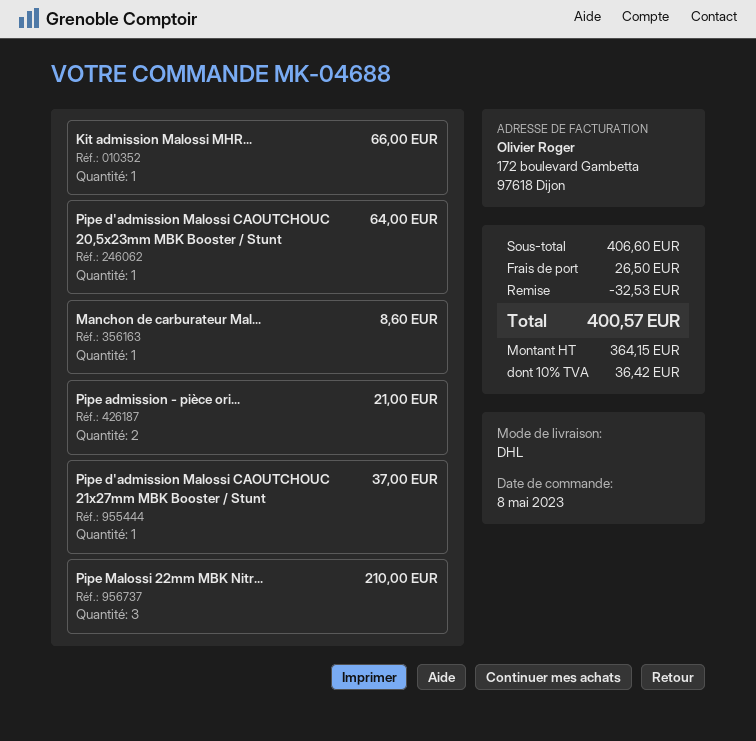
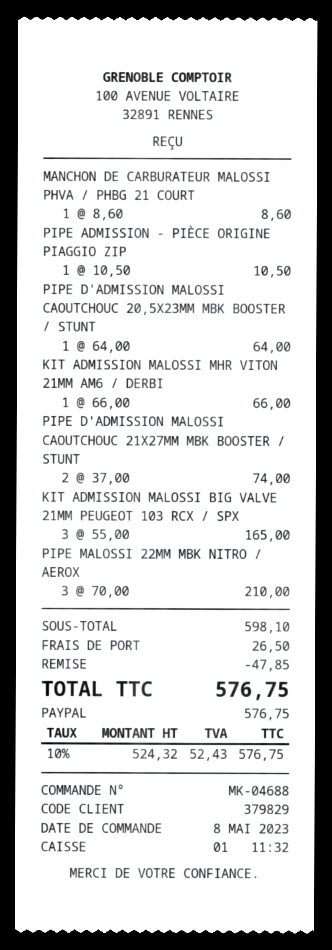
Pipe admission - pièce ori...: 2 for 21.00 -> 1 for 10.50
Pipe d'admission Malossi CAOUTCHOUC 21x27mm MBK Booster / Stunt: 1 for 37.00 -> 2 for 74.00
KIT ADMISSION MALOSSI BIG VALVE 21MM PEUGEOT 103 RCX / SPX: none -> 3 for 165.00
subtotal: 406.60 -> 598.10
discount: 32.53 -> 47.85
net: 364.15 -> 524.32
tax: 10% = 36.42 -> 10% = 52.43
total: 400.57 -> 576.75

